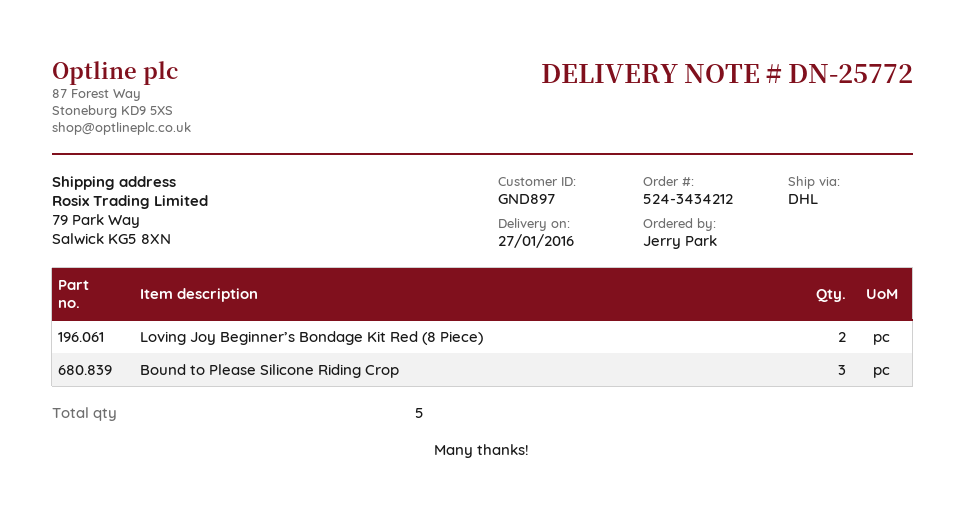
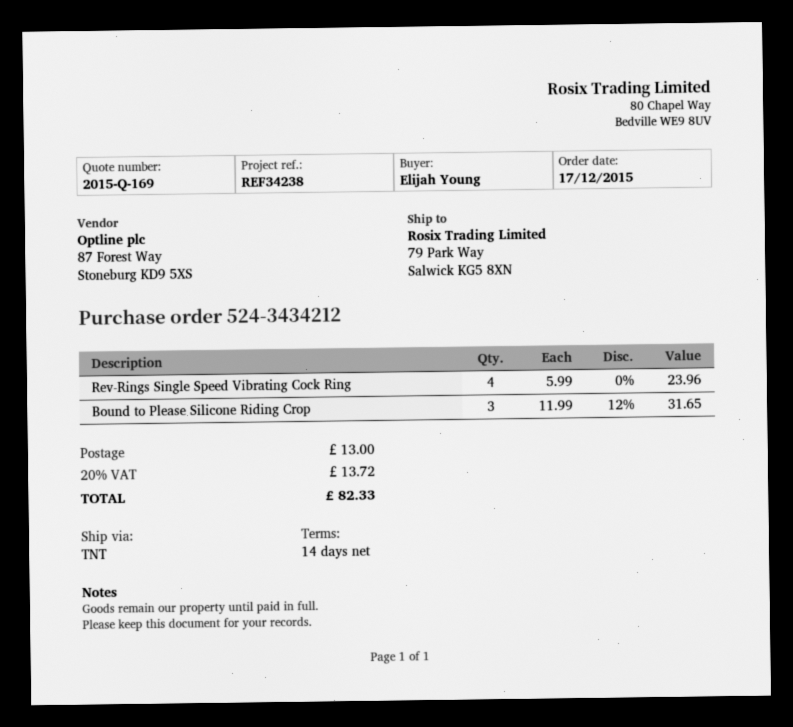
ordered by: Jerry Park -> Elijah Young
shipping method: DHL -> TNT
Loving Joy Beginner’s Bondage Kit Red (8 Piece): 2 -> none
Rev-Rings Single Speed Vibrating Cock Ring: none -> 4

